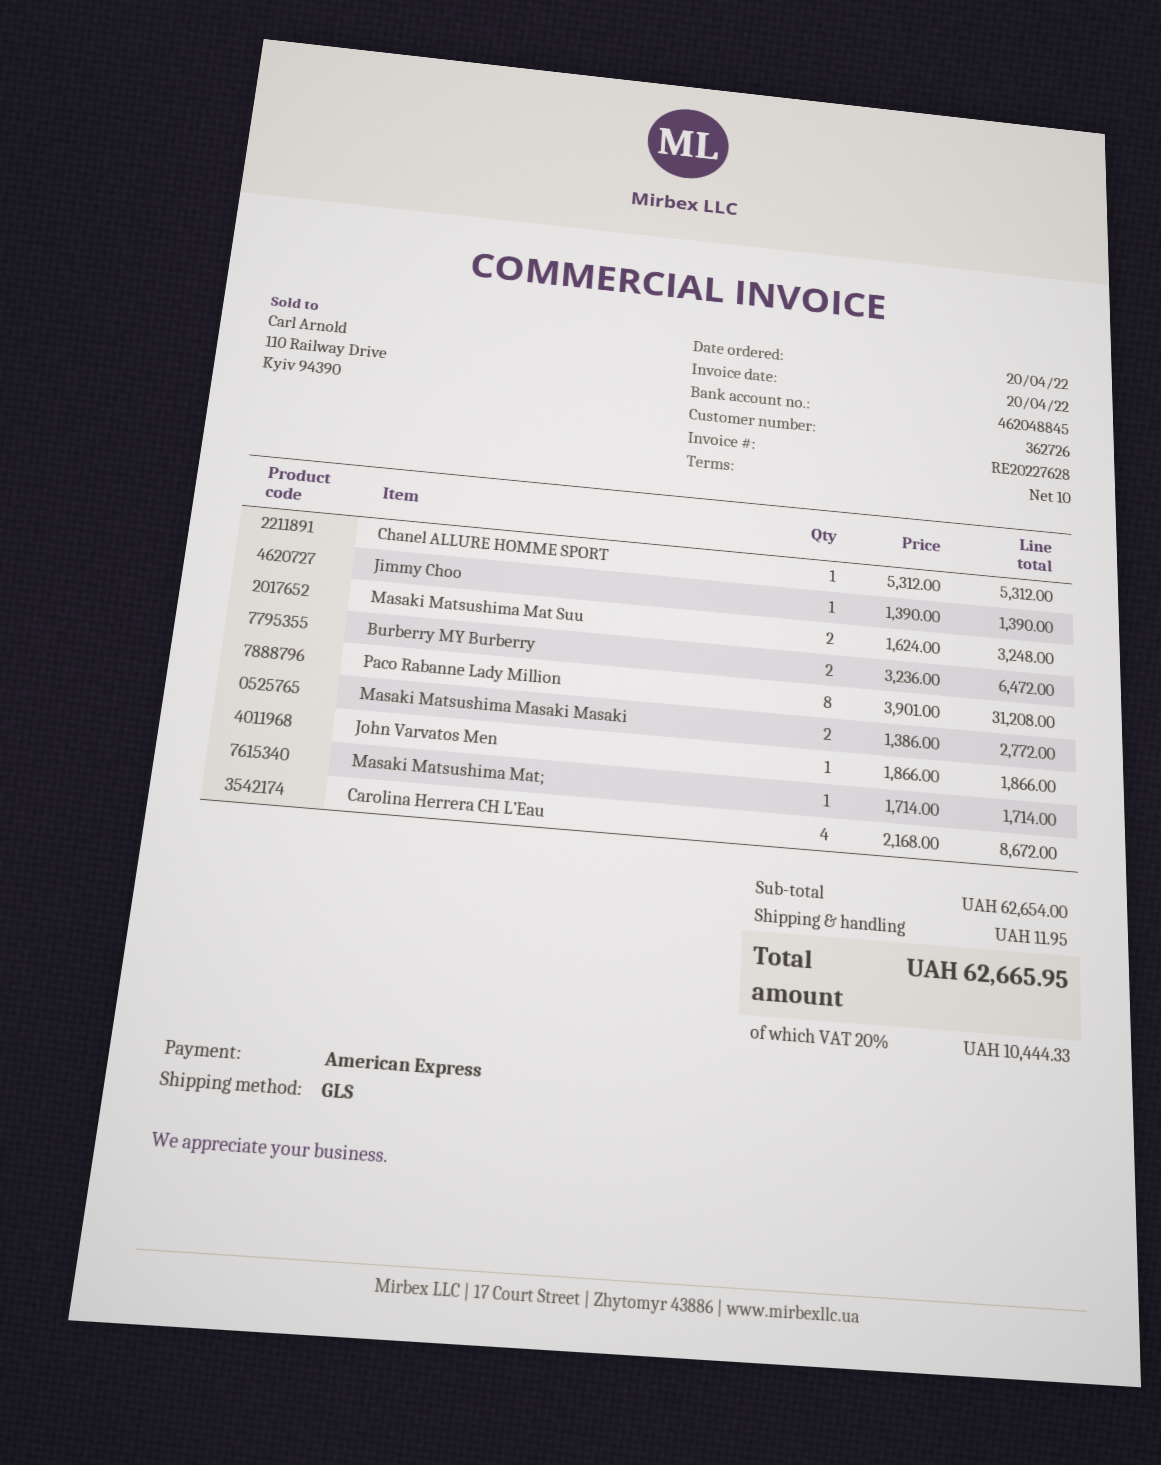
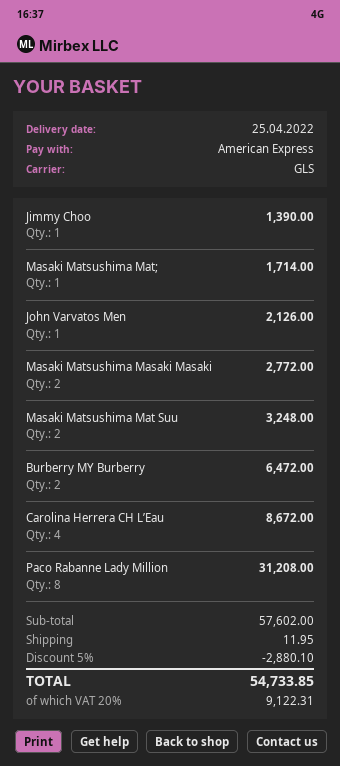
Chanel ALLURE HOMME SPORT: 1 for 5312.00 -> none
John Varvatos Men: 1 for 1866.00 -> 1 for 2126.00
subtotal: 62654.00 -> 57602.00
discount: none -> 5% = 2880.10
tax: 20% = 10444.33 -> 20% = 9122.31
total: 62665.95 -> 54733.85

